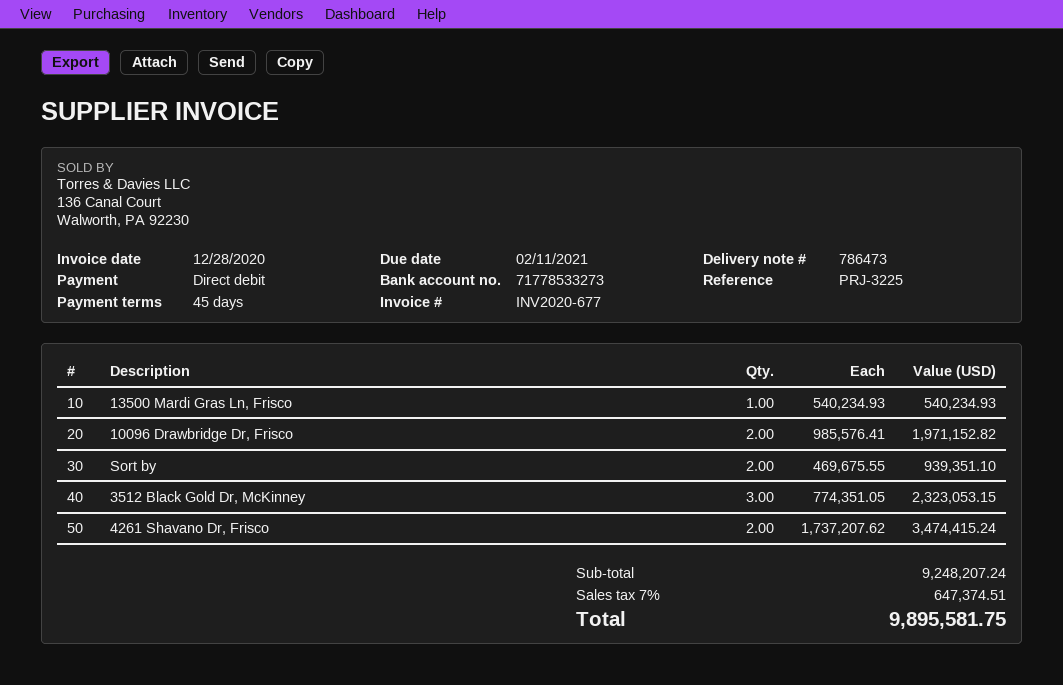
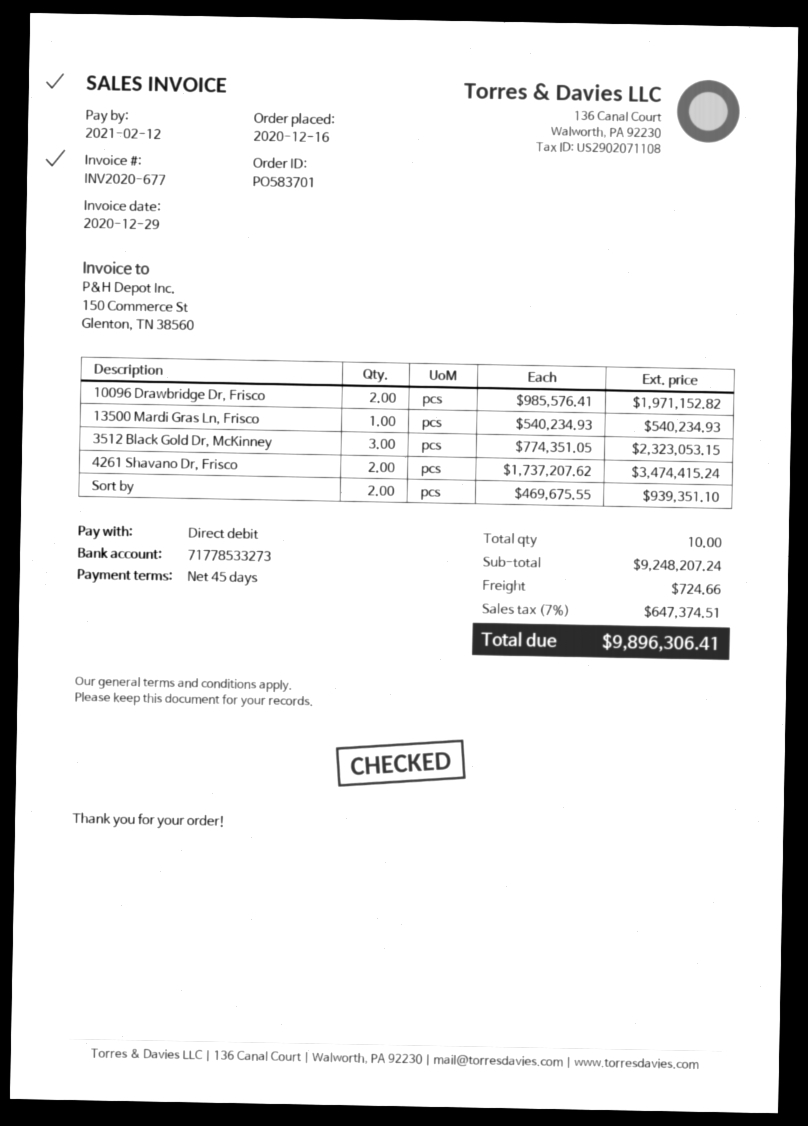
invoice date: 2020-12-28 -> 2020-12-29
due date: 2021-02-11 -> 2021-02-12
shipping: none -> 724.66
total: 9895581.75 -> 9896306.41

